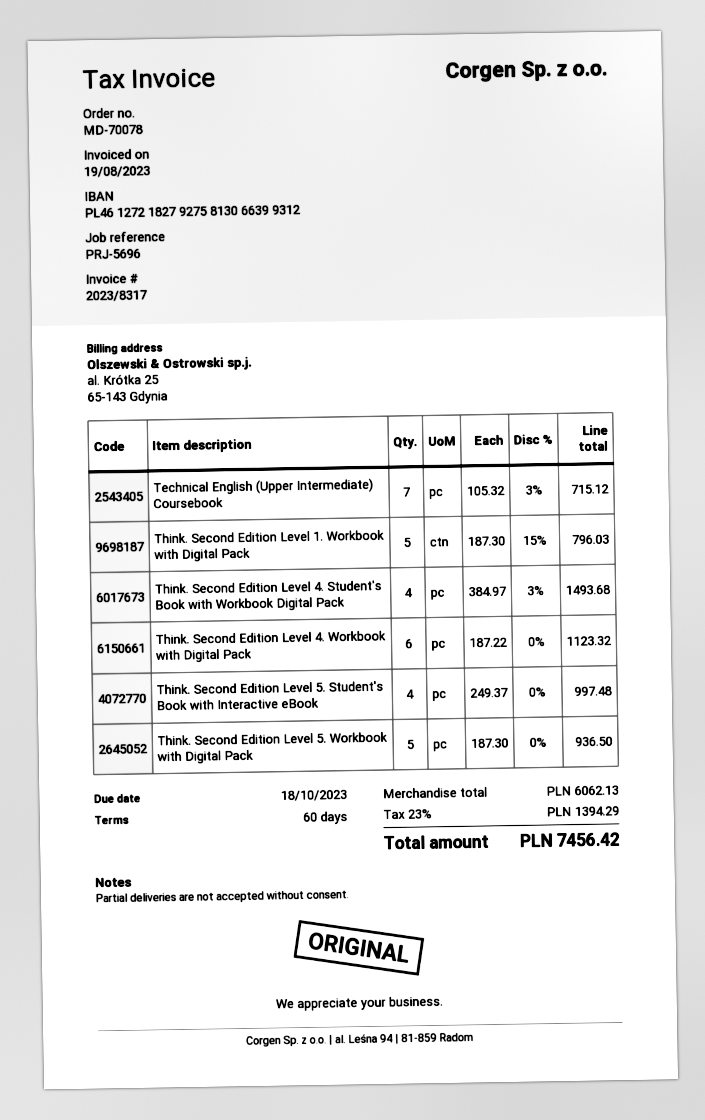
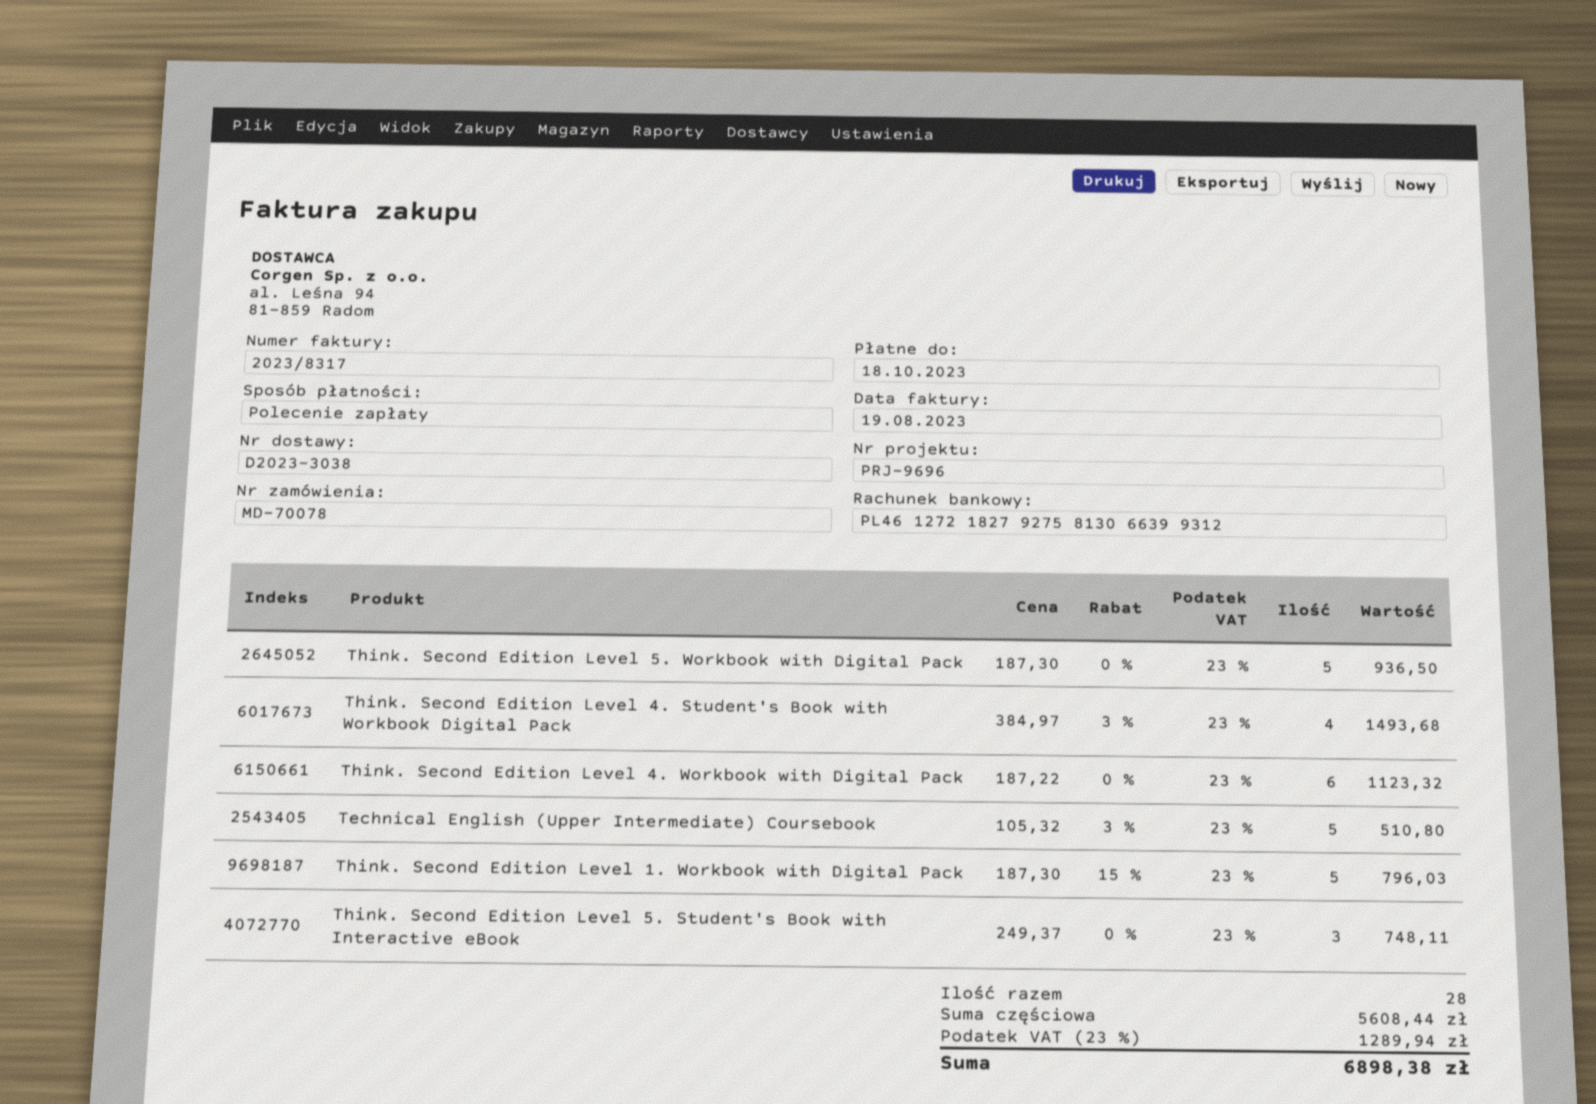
reference: PRJ-5696 -> PRJ-9696
Technical English (Upper Intermediate) Coursebook: 7 x 105.32 - 3% = 715.12 -> 5 x 105.32 - 3% = 510.80
Think. Second Edition Level 5. Student's Book with Interactive eBook: 4 x 249.37 = 997.48 -> 3 x 249.37 = 748.11
subtotal: 6062.13 -> 5608.44
tax: 23% = 1394.29 -> 23% = 1289.94
total: 7456.42 -> 6898.38

